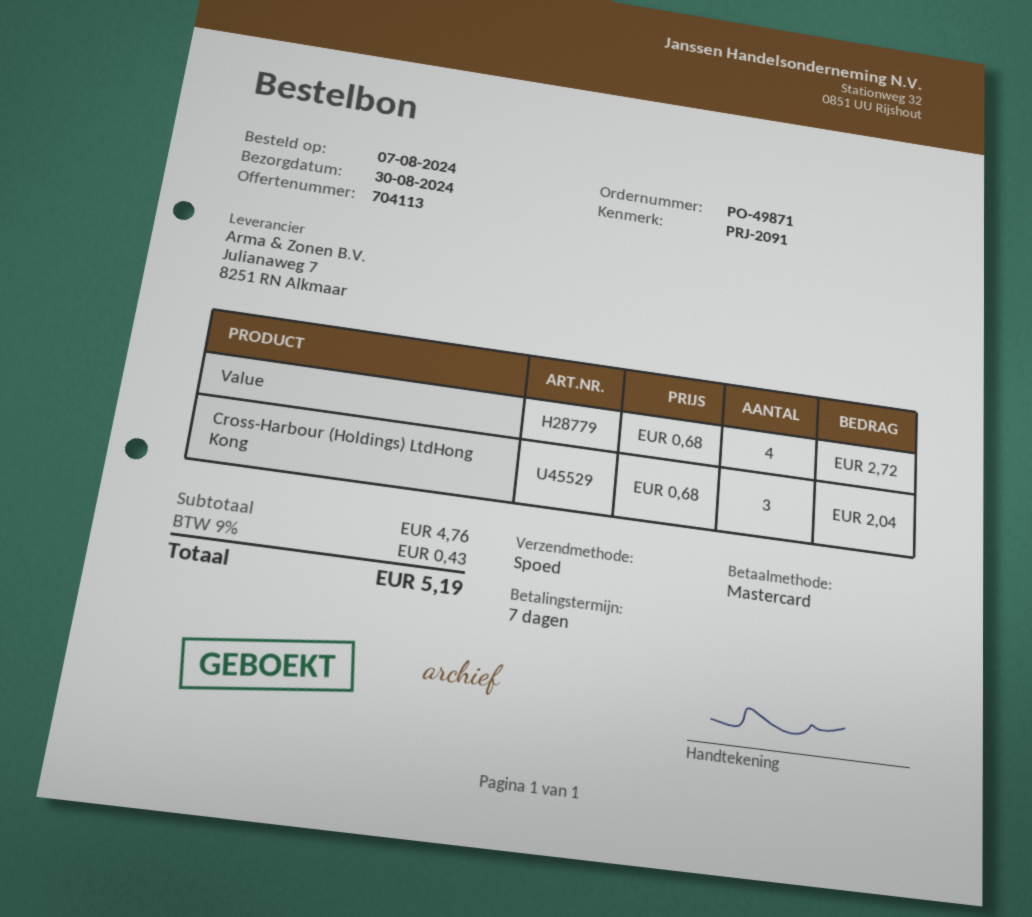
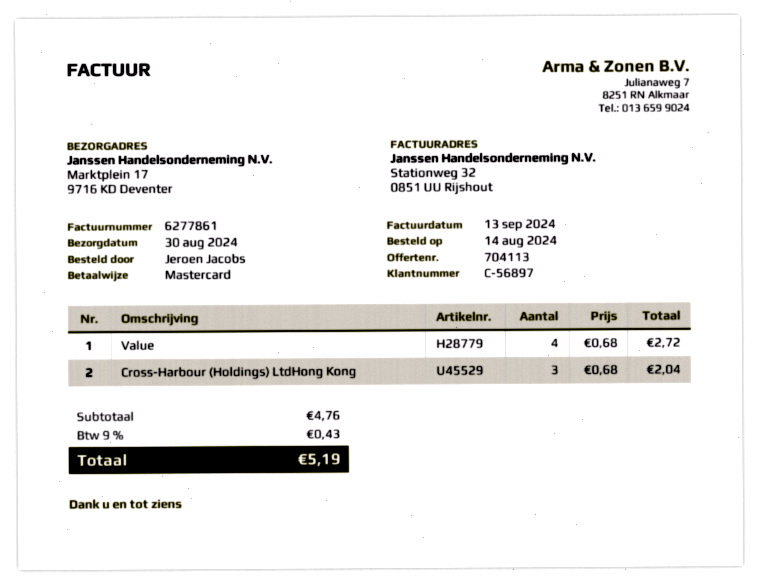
order date: 2024-08-07 -> 2024-08-14

